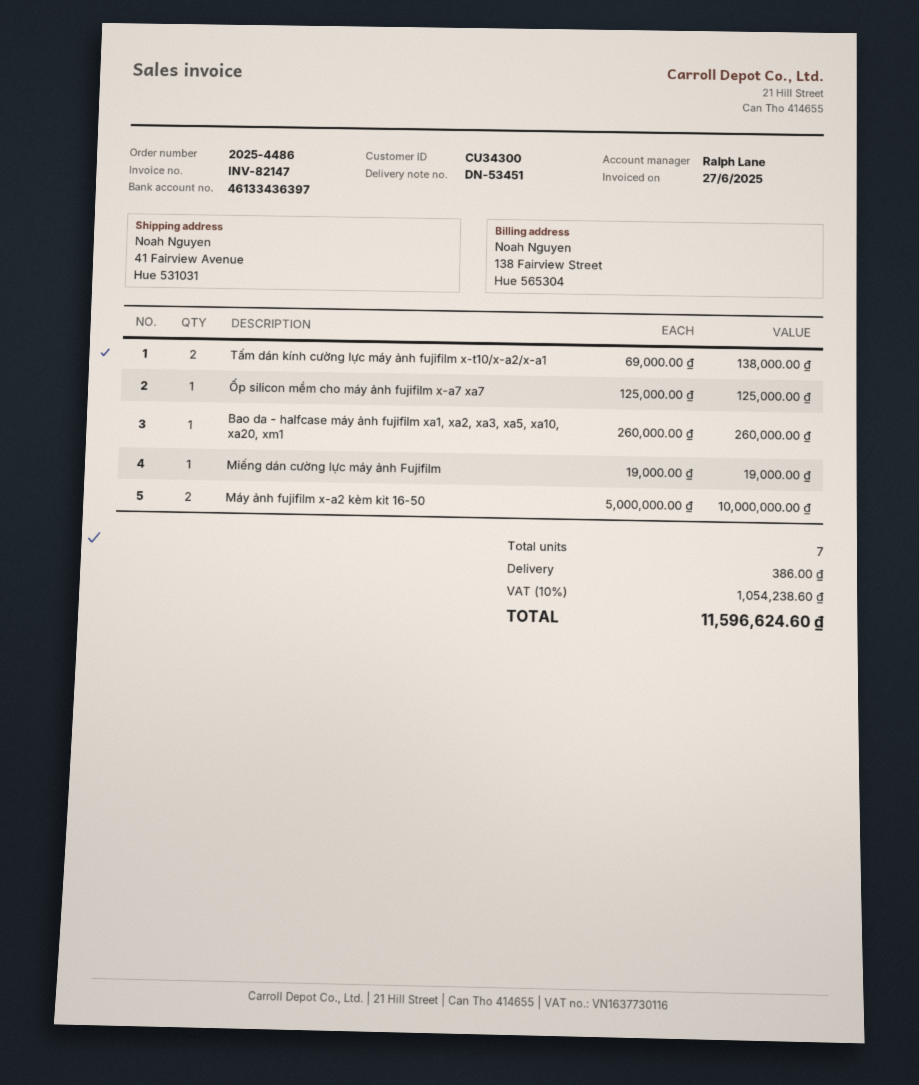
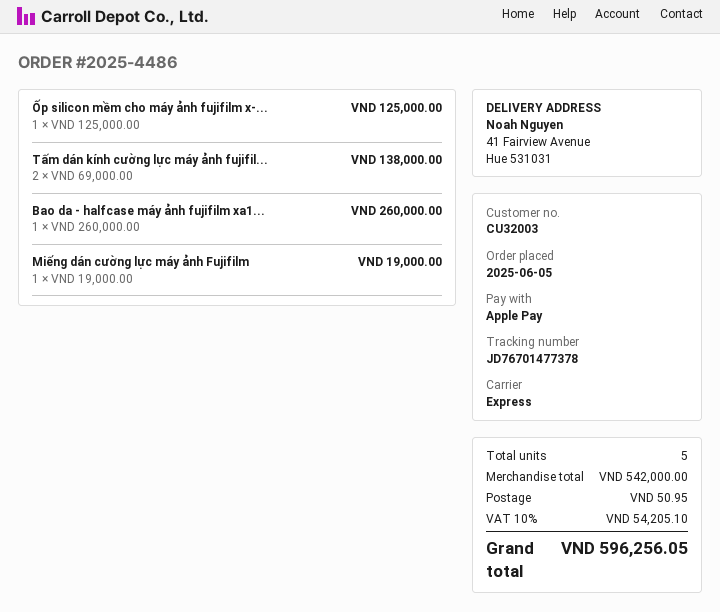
customer number: CU34300 -> CU32003
Máy ảnh fujifilm x-a2 kèm kit 16-50: 2 x 5000000.00 = 10000000.00 -> none
total quantity: 7 -> 5
shipping: 386.00 -> 50.95
tax: 10% = 1054238.60 -> 10% = 54205.10
total: 11596624.60 -> 596256.05

